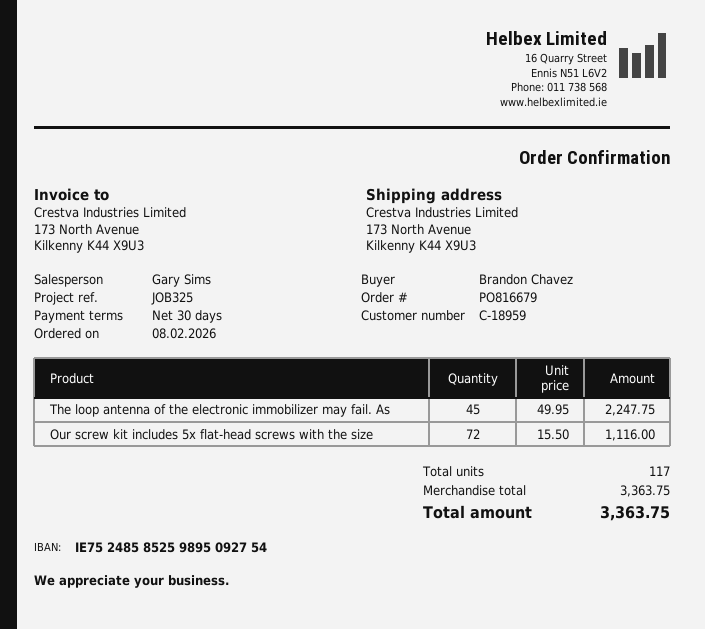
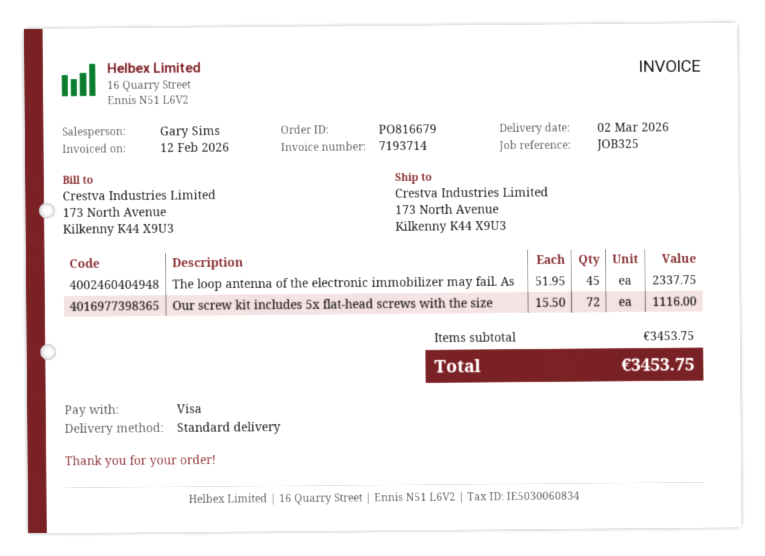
The loop antenna of the electronic immobilizer may fail. As: 45 x 49.95 = 2247.75 -> 45 x 51.95 = 2337.75
subtotal: 3363.75 -> 3453.75
total: 3363.75 -> 3453.75

